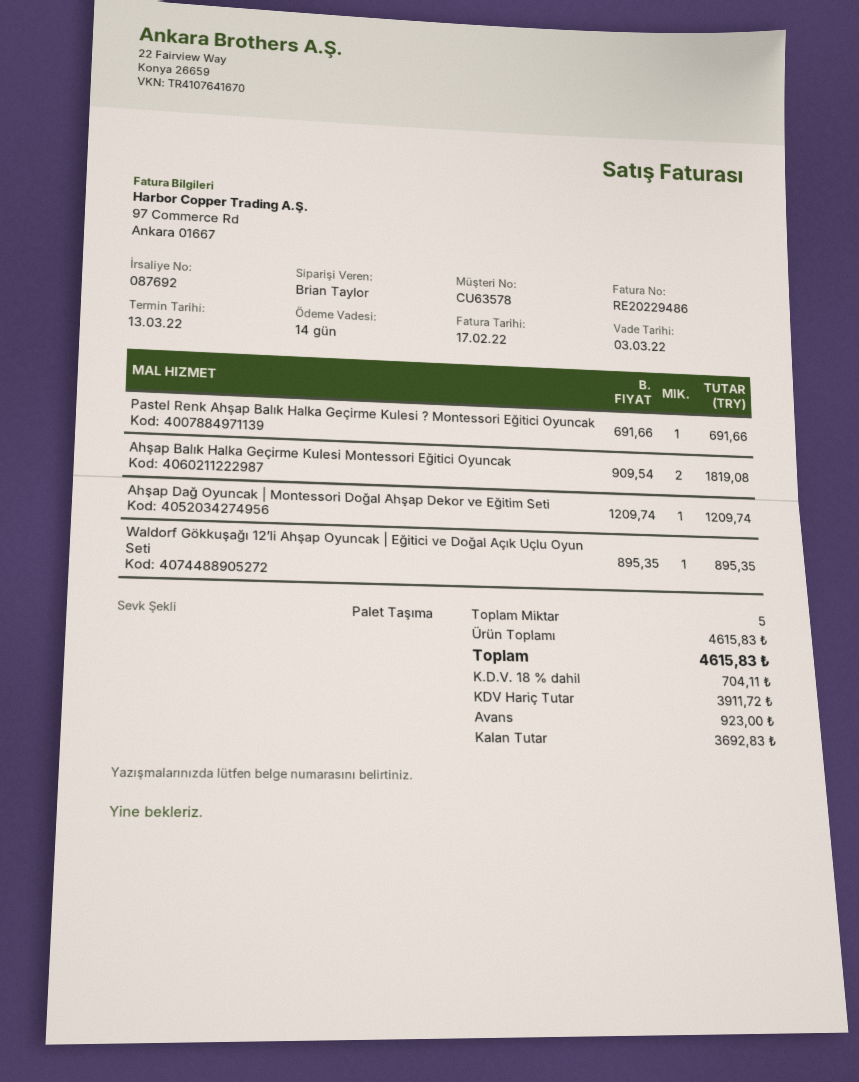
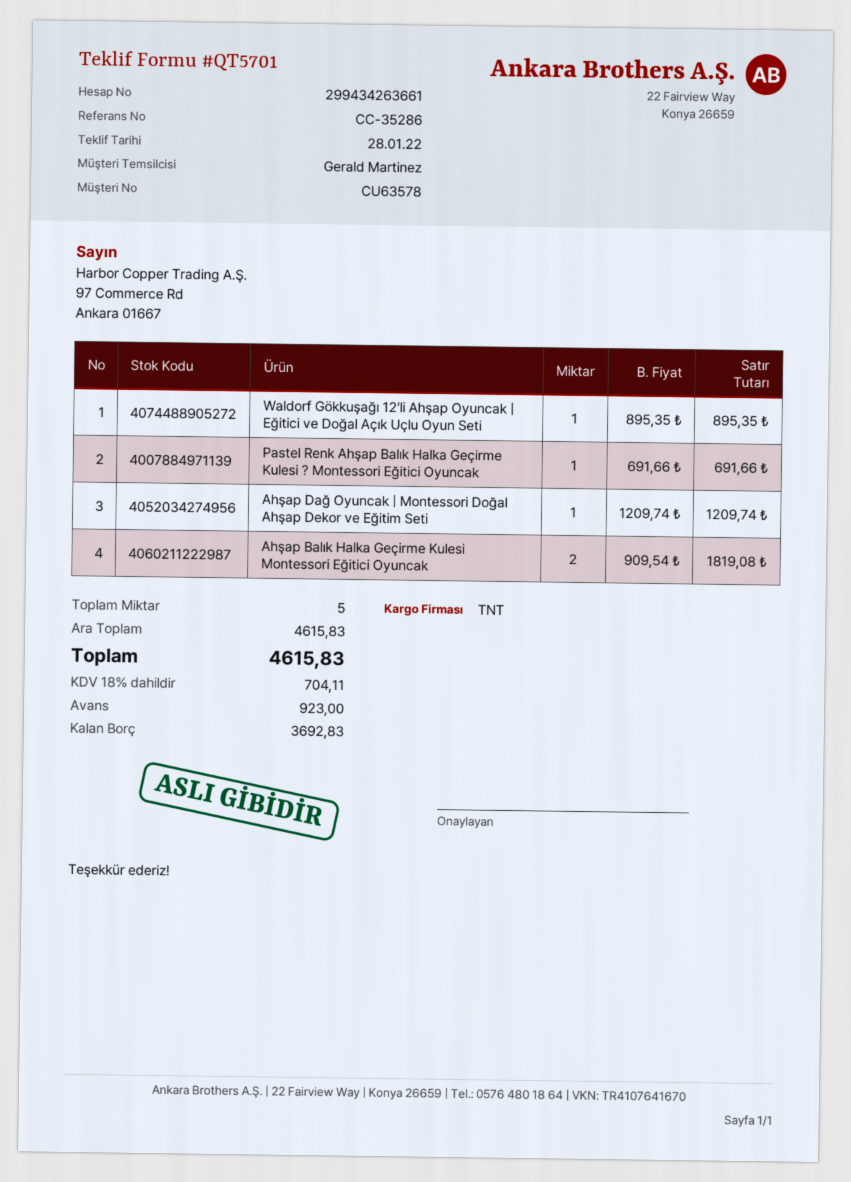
shipping method: pallet freight -> TNT

